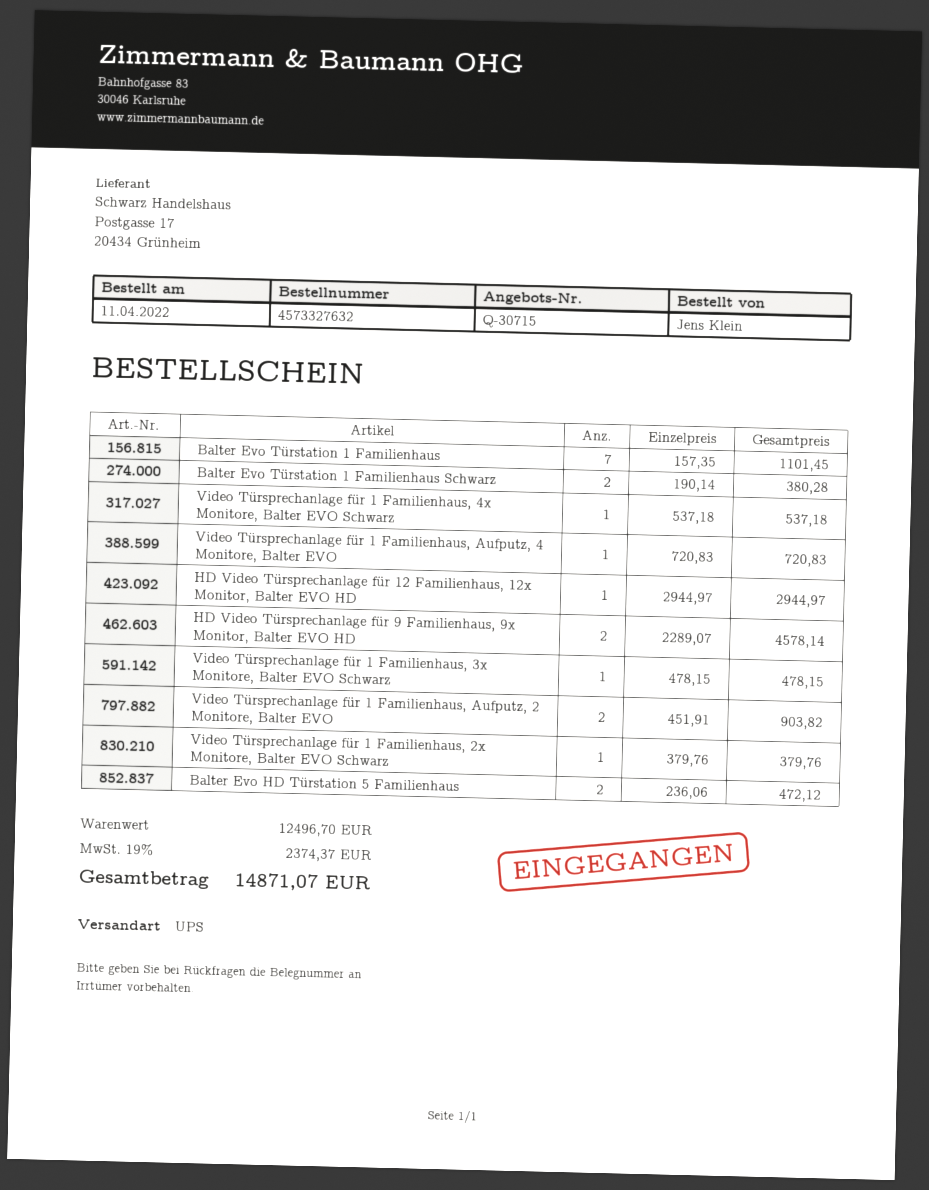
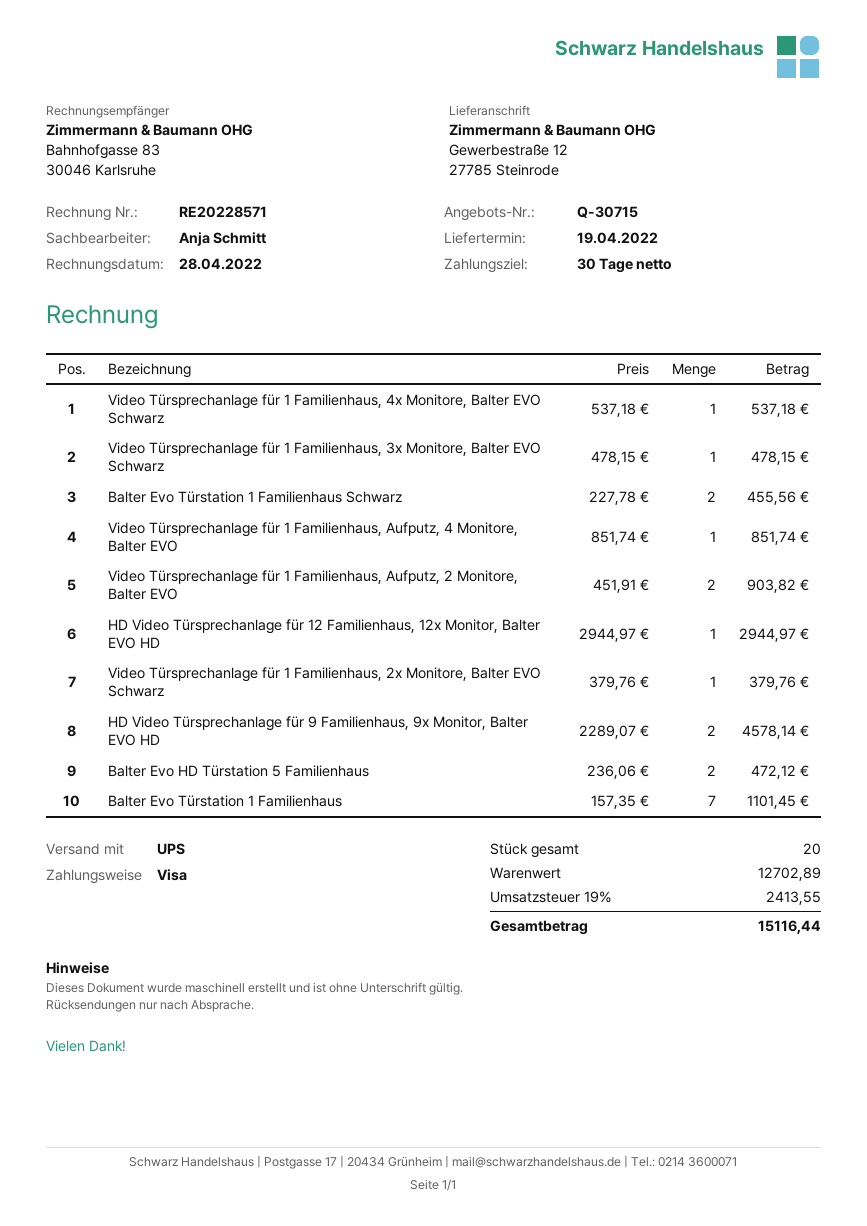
Balter Evo Türstation 1 Familienhaus Schwarz: 2 x 190.14 = 380.28 -> 2 x 227.78 = 455.56
Video Türsprechanlage für 1 Familienhaus, Aufputz, 4 Monitore, Balter EVO: 1 x 720.83 = 720.83 -> 1 x 851.74 = 851.74
subtotal: 12496.70 -> 12702.89
tax: 19% = 2374.37 -> 19% = 2413.55
total: 14871.07 -> 15116.44

